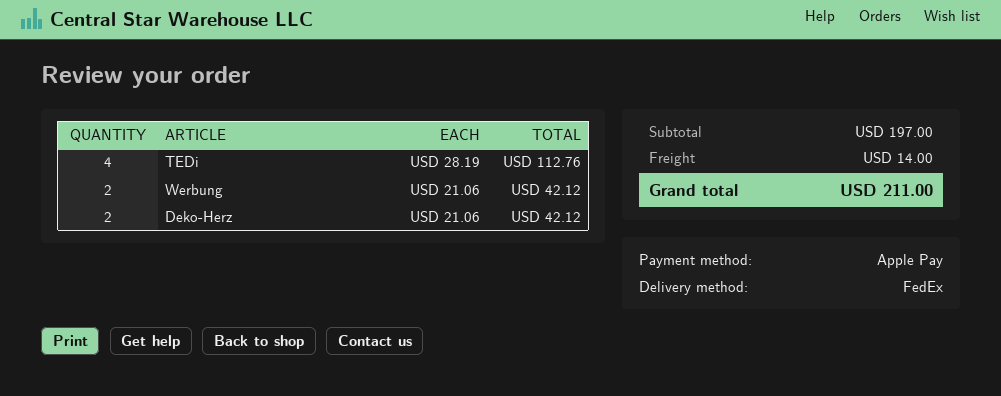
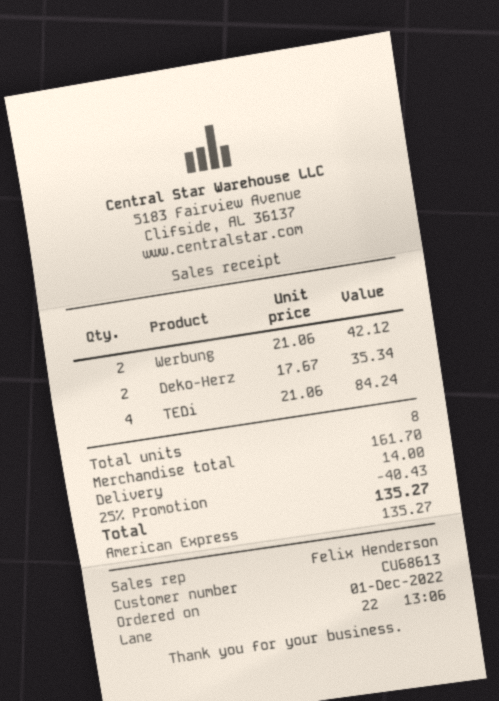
payment method: Apple Pay -> American Express
TEDi: 4 x 28.19 = 112.76 -> 4 x 21.06 = 84.24
Deko-Herz: 2 x 21.06 = 42.12 -> 2 x 17.67 = 35.34
subtotal: 197.00 -> 161.70
discount: none -> 25% = 40.43
total: 211.00 -> 135.27

